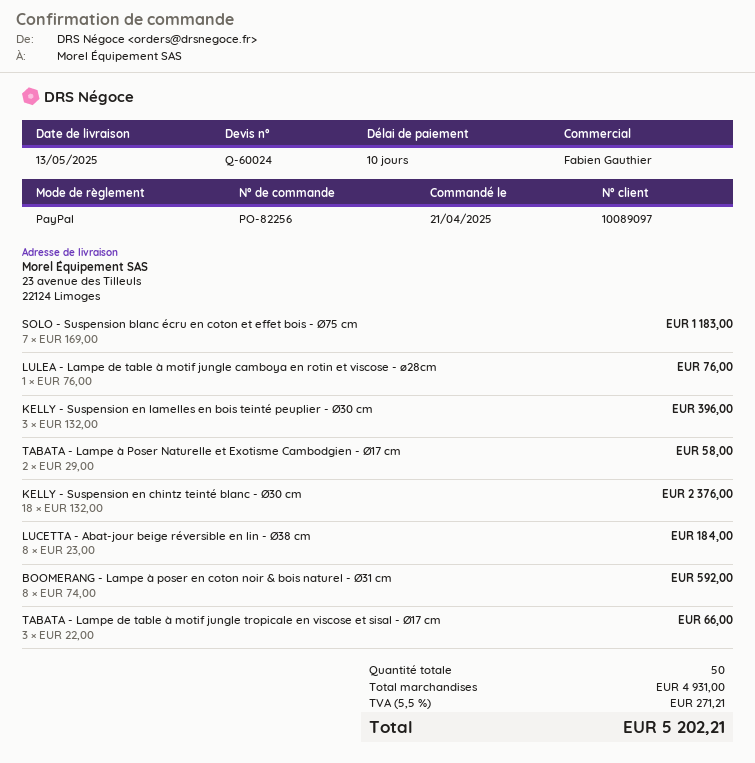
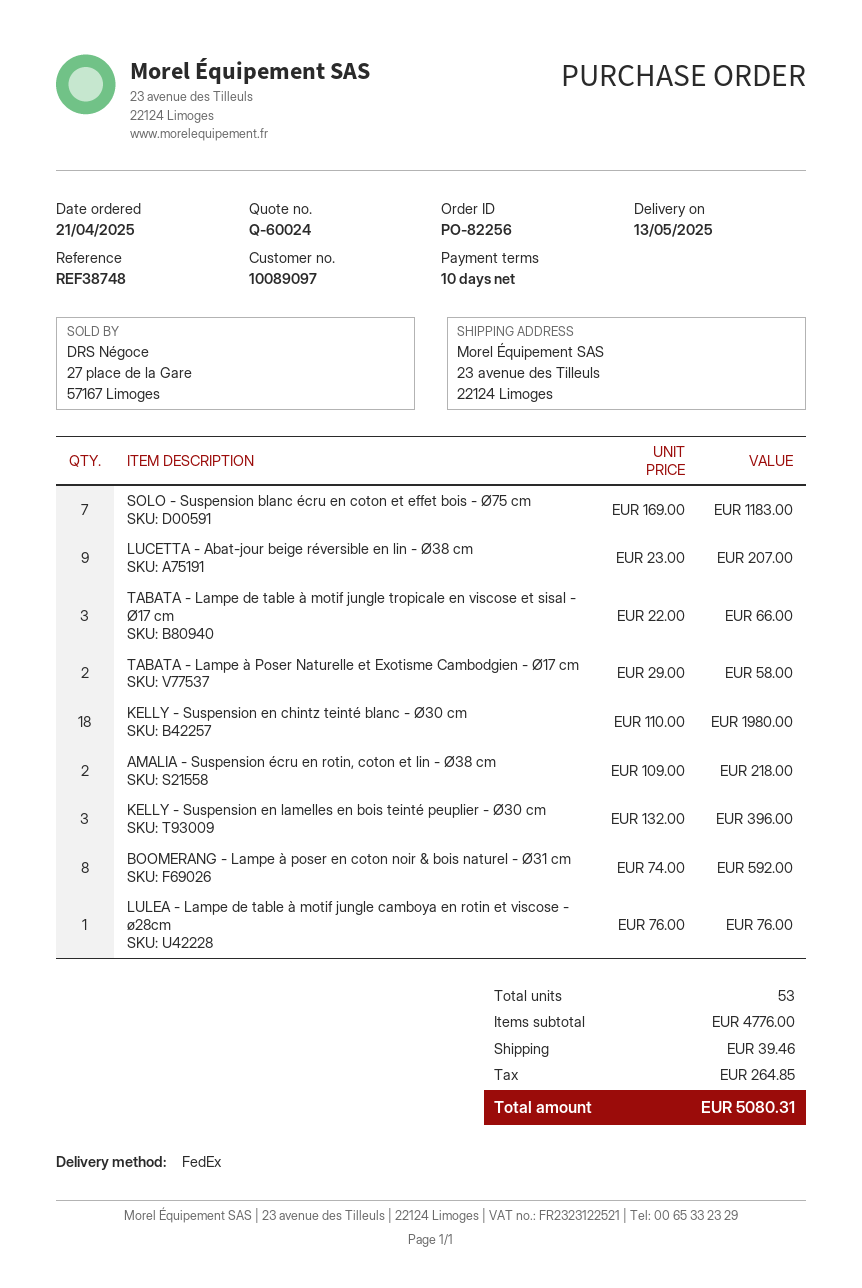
KELLY - Suspension en chintz teinté blanc - Ø30 cm: 18 x 132.00 = 2376.00 -> 18 x 110.00 = 1980.00
LUCETTA - Abat-jour beige réversible en lin - Ø38 cm: 8 x 23.00 = 184.00 -> 9 x 23.00 = 207.00
AMALIA - Suspension écru en rotin, coton et lin - Ø38 cm: none -> 2 x 109.00 = 218.00
total quantity: 50 -> 53
subtotal: 4931.00 -> 4776.00
shipping: none -> 39.46
tax: 271.21 -> 264.85
total: 5202.21 -> 5080.31

